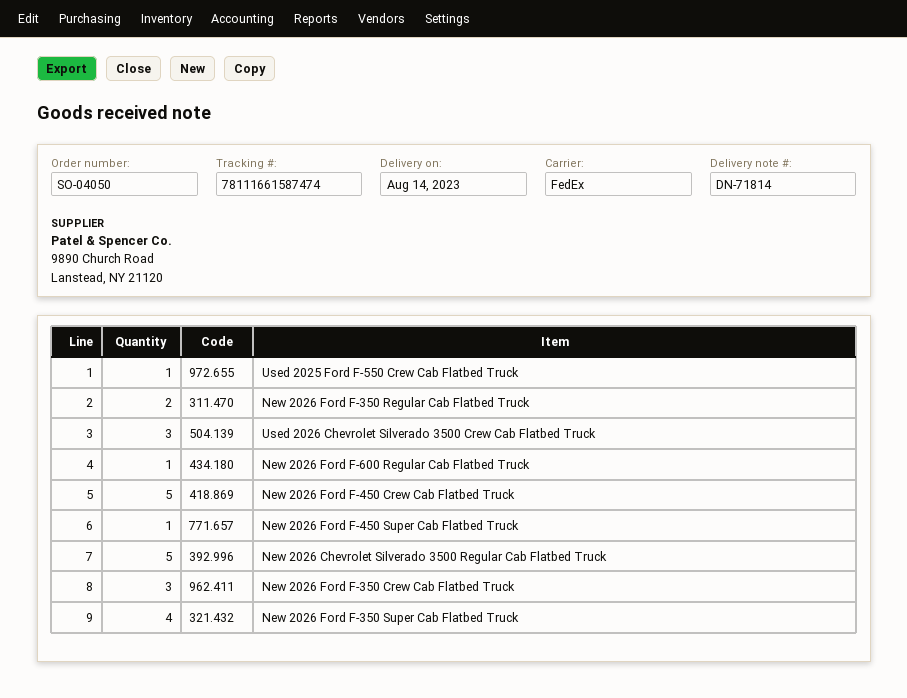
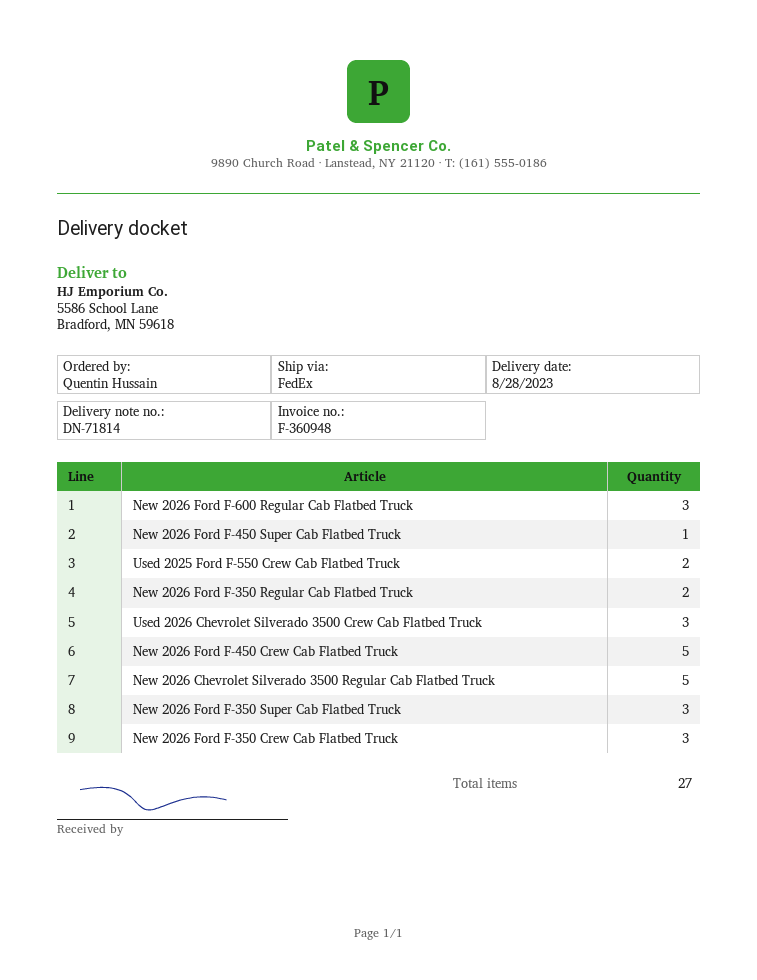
delivery date: 2023-08-14 -> 2023-08-28
Used 2025 Ford F-550 Crew Cab Flatbed Truck: 1 -> 2
New 2026 Ford F-600 Regular Cab Flatbed Truck: 1 -> 3
New 2026 Ford F-350 Super Cab Flatbed Truck: 4 -> 3

